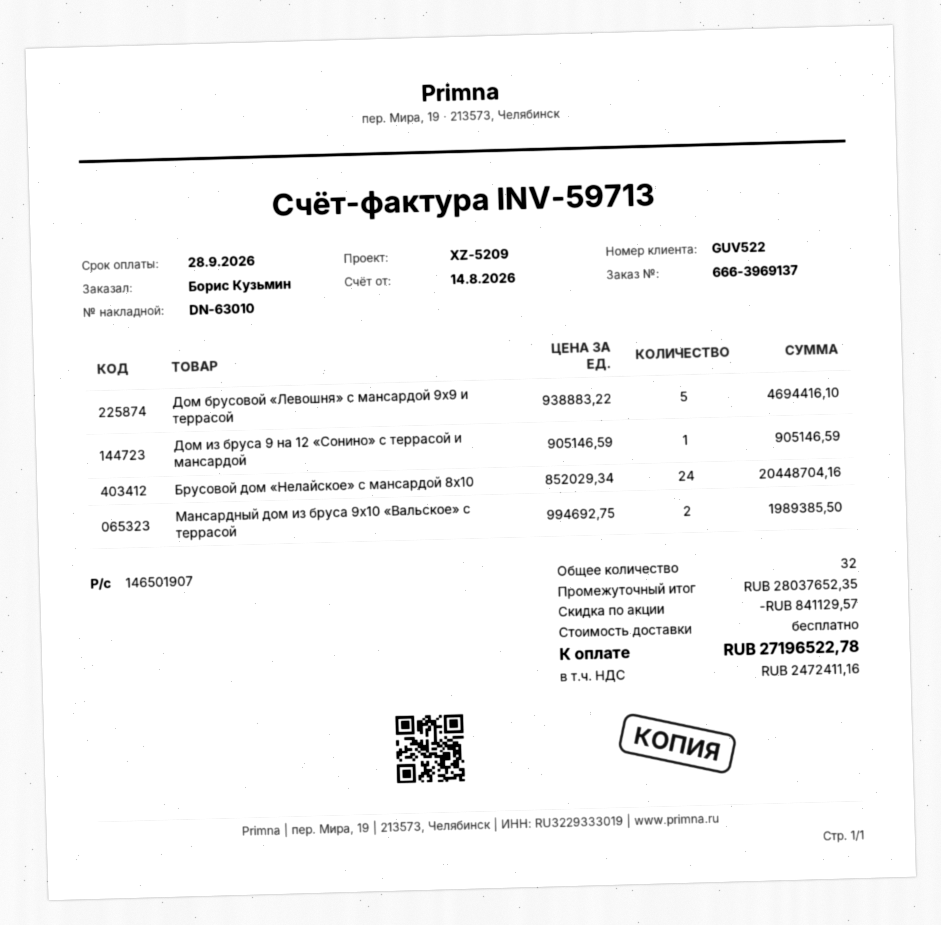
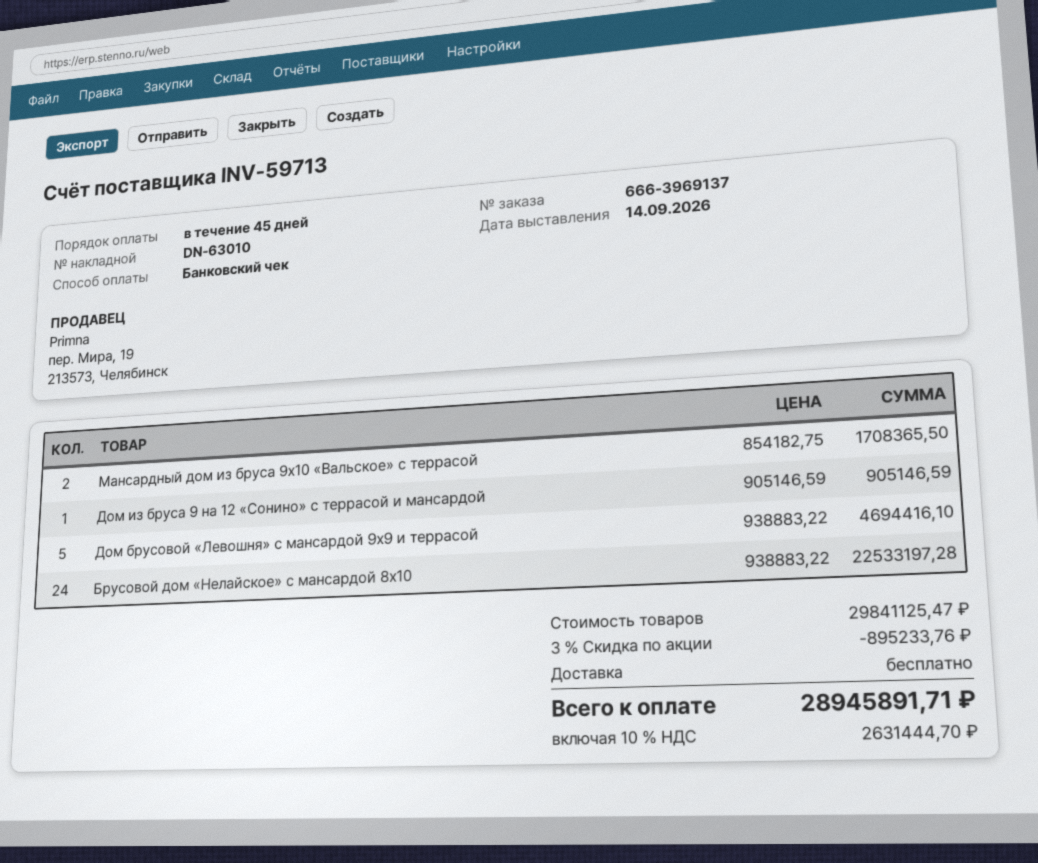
invoice date: 2026-08-14 -> 2026-09-14
Брусовой дом «Нелайское» с мансардой 8х10: 24 x 852029.34 = 20448704.16 -> 24 x 938883.22 = 22533197.28
Мансардный дом из бруса 9х10 «Вальское» с террасой: 2 x 994692.75 = 1989385.50 -> 2 x 854182.75 = 1708365.50
subtotal: 28037652.35 -> 29841125.47
discount: 841129.57 -> 895233.76
tax: 2472411.16 -> 2631444.70
total: 27196522.78 -> 28945891.71

